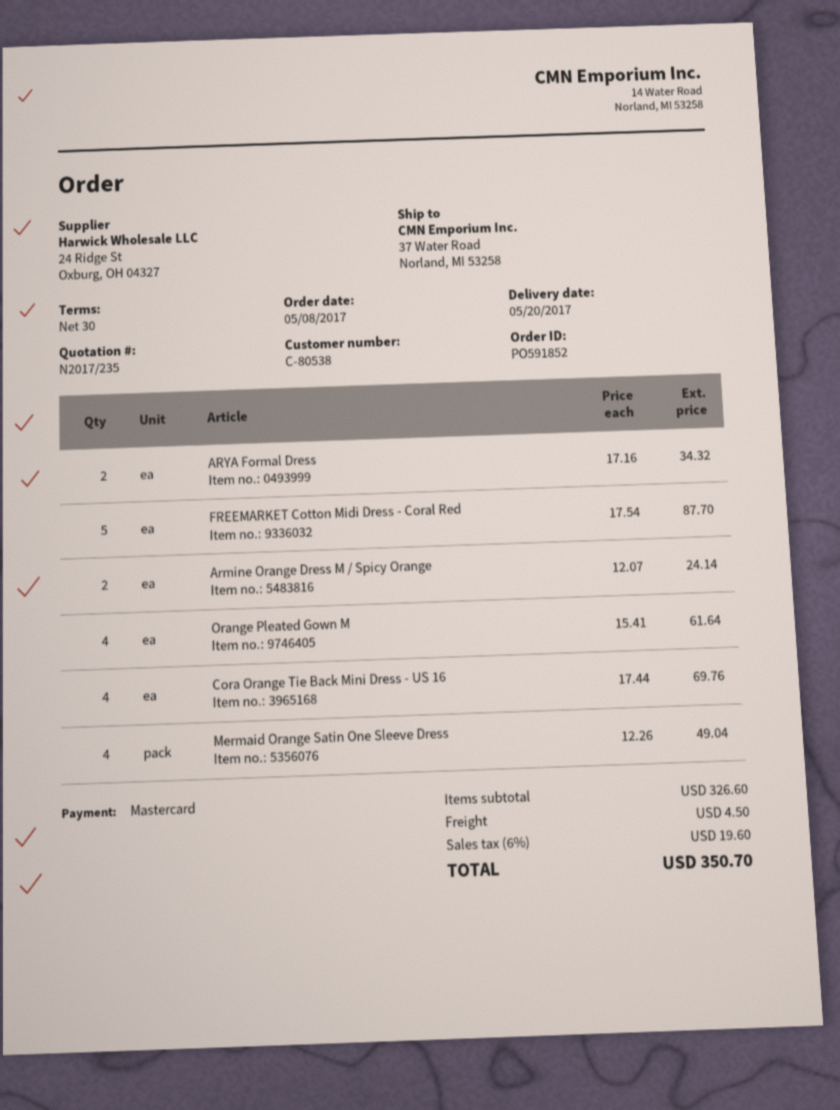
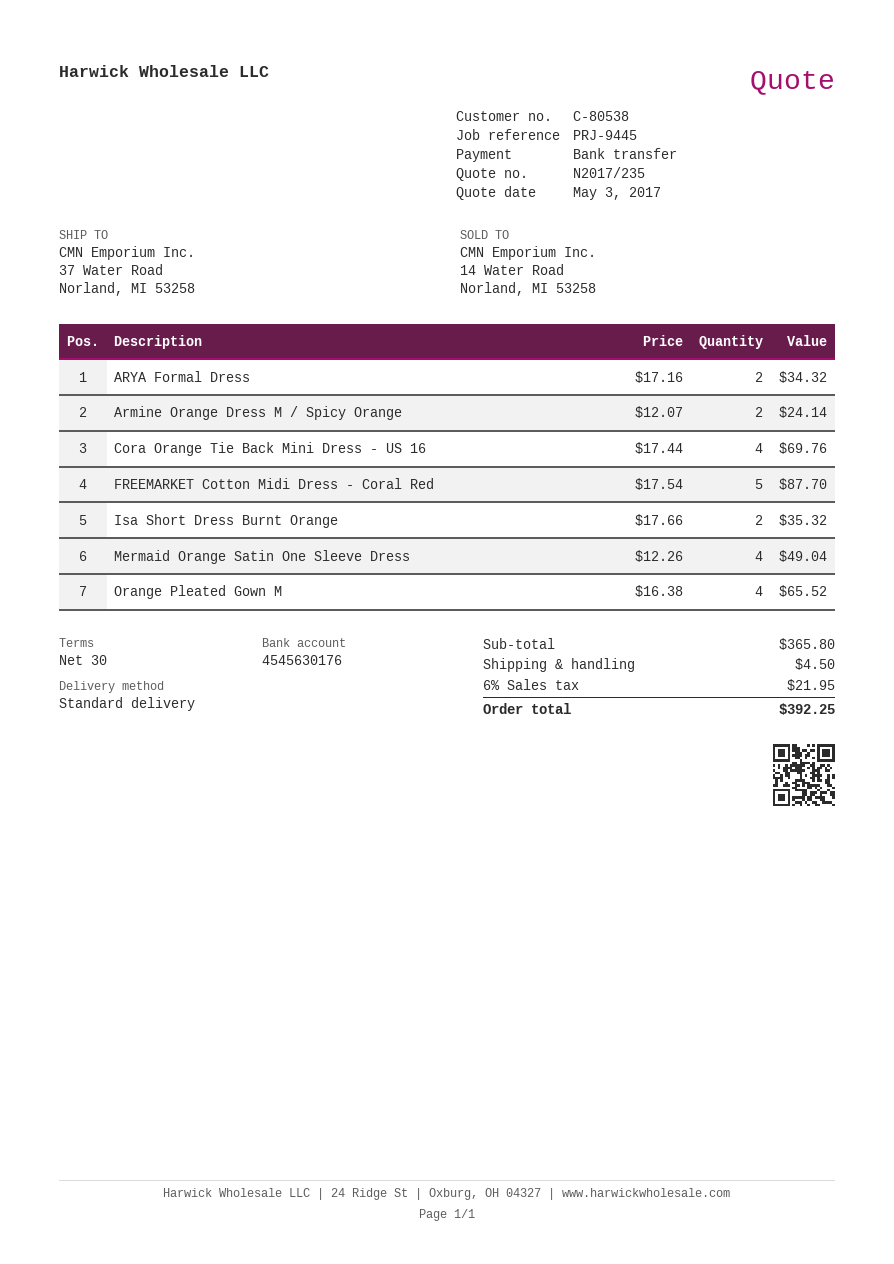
payment method: Mastercard -> bank transfer
Orange Pleated Gown M: 4 x 15.41 = 61.64 -> 4 x 16.38 = 65.52
Isa Short Dress Burnt Orange: none -> 2 x 17.66 = 35.32
subtotal: 326.60 -> 365.80
tax: 6% = 19.60 -> 6% = 21.95
total: 350.70 -> 392.25

